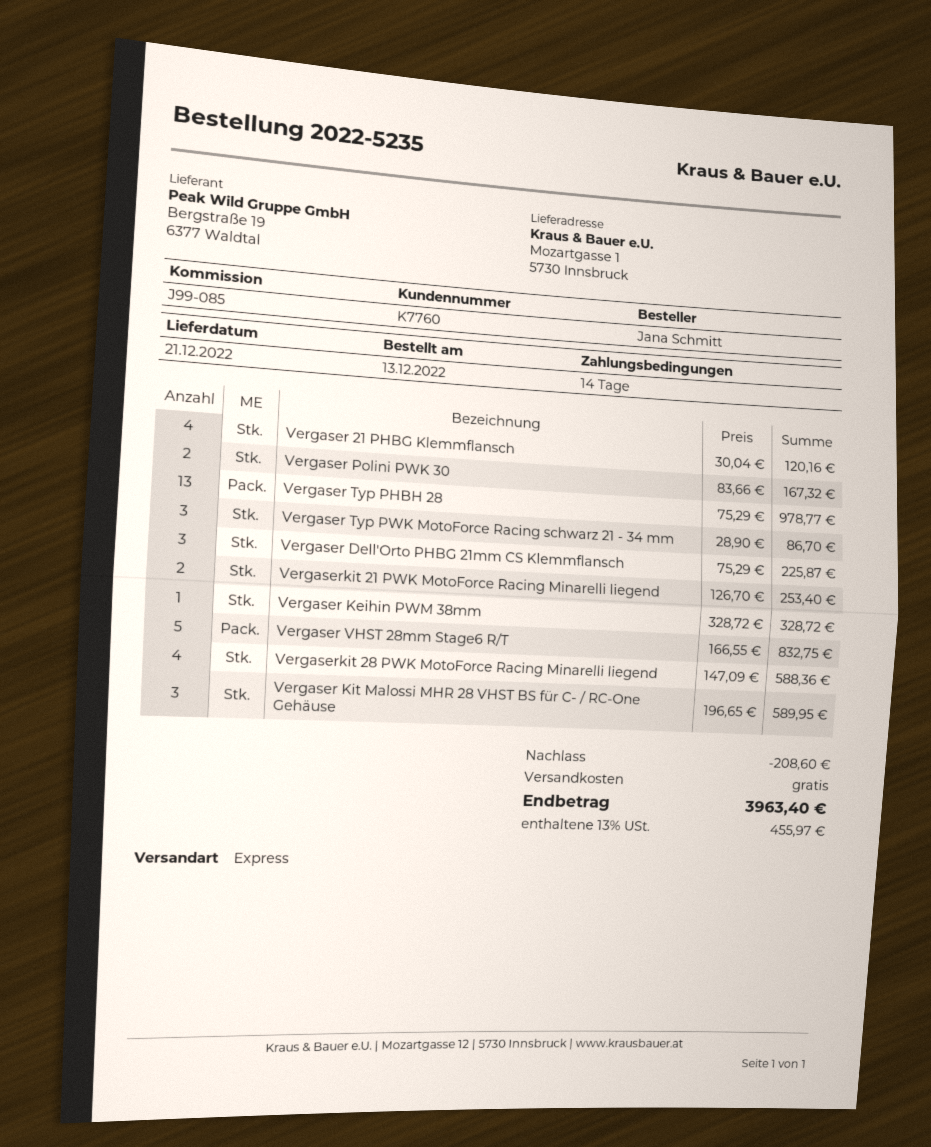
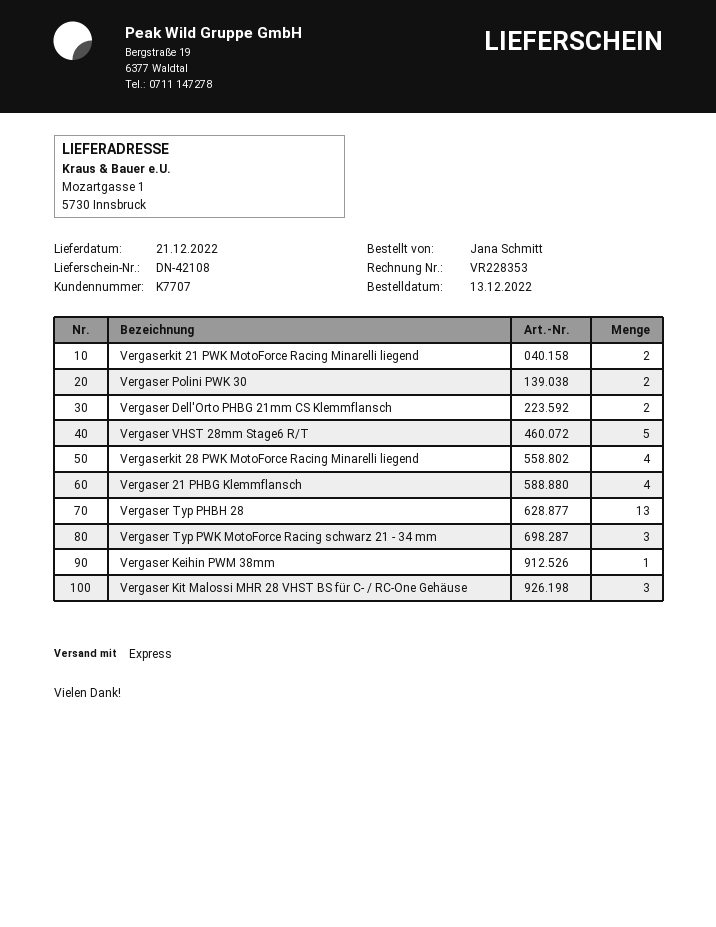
customer number: K7760 -> K7707
Vergaser Dell'Orto PHBG 21mm CS Klemmflansch: 3 -> 2

